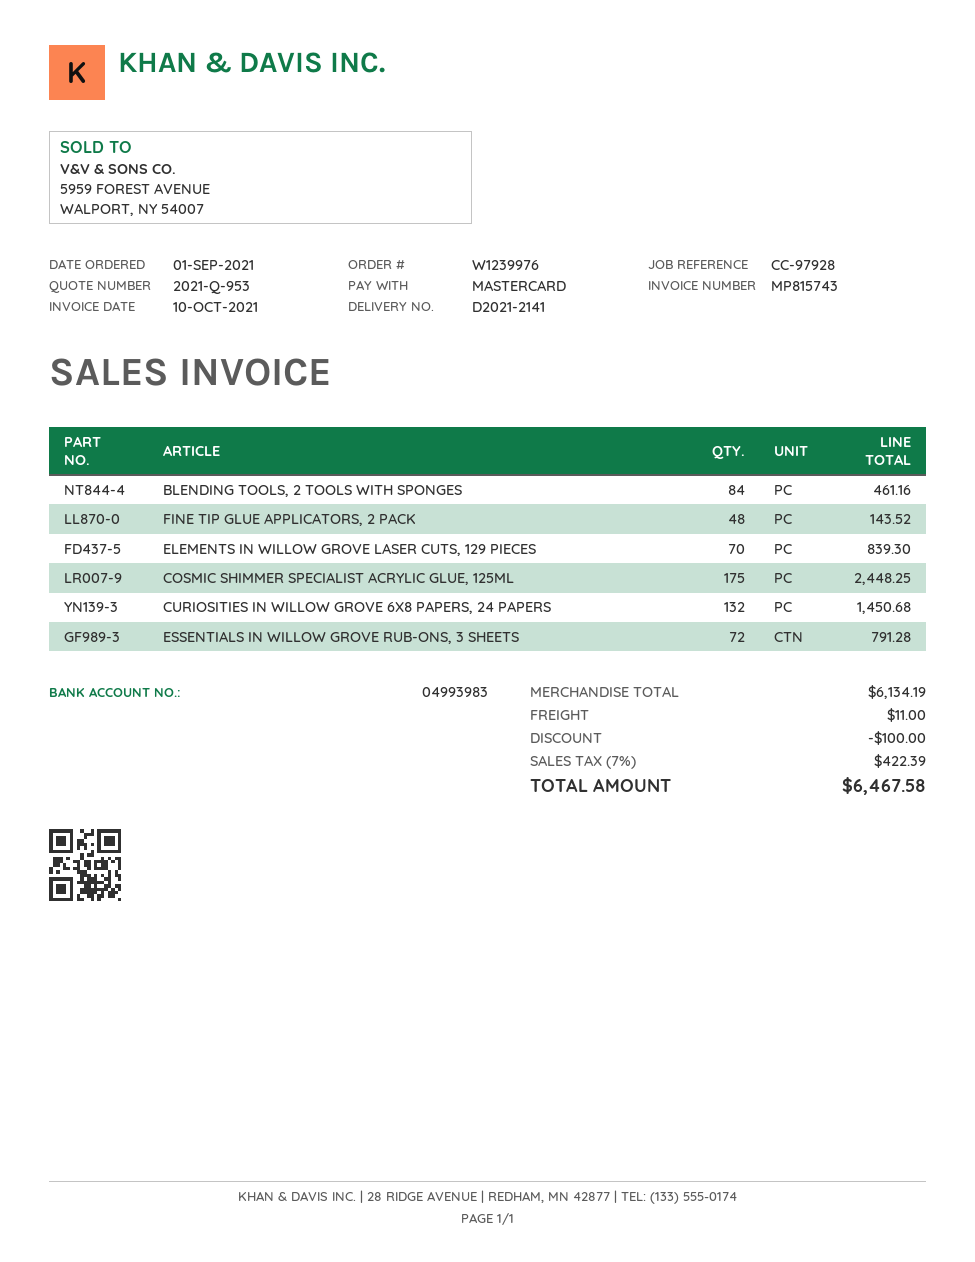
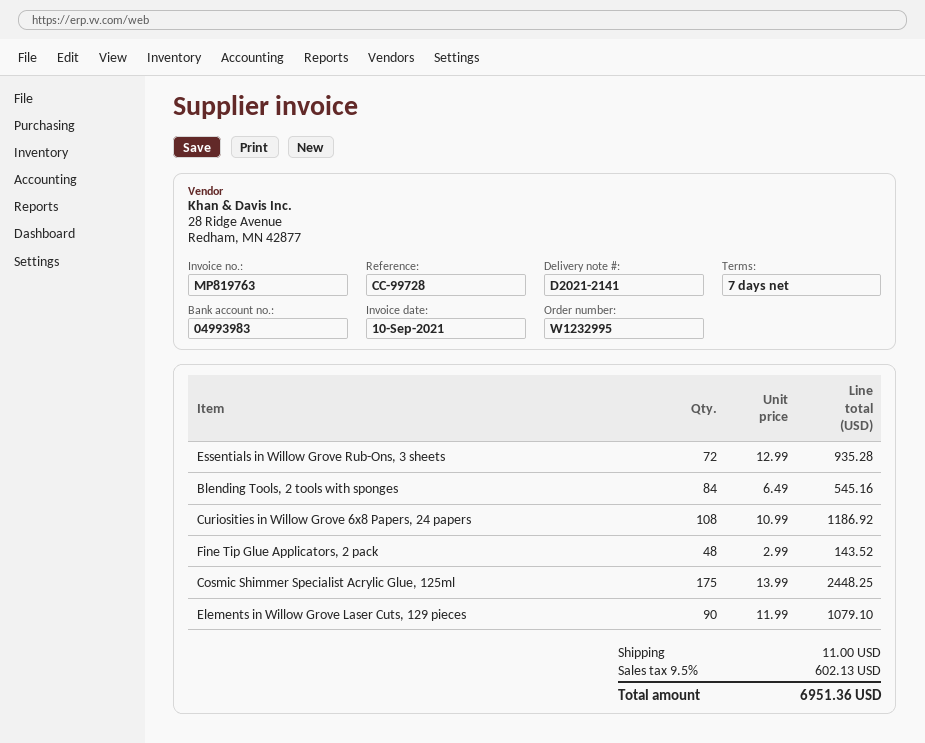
order number: W1239976 -> W1232995
invoice number: MP815743 -> MP819763
invoice date: 2021-10-10 -> 2021-09-10
reference: CC-97928 -> CC-99728
BLENDING TOOLS, 2 TOOLS WITH SPONGES: 84 for 461.16 -> 84 for 545.16
ELEMENTS IN WILLOW GROVE LASER CUTS, 129 PIECES: 70 for 839.30 -> 90 for 1079.10
CURIOSITIES IN WILLOW GROVE 6X8 PAPERS, 24 PAPERS: 132 for 1450.68 -> 108 for 1186.92
ESSENTIALS IN WILLOW GROVE RUB-ONS, 3 SHEETS: 72 for 791.28 -> 72 for 935.28
discount: 100.00 -> none
tax: 7% = 422.39 -> 9.5% = 602.13
total: 6467.58 -> 6951.36

